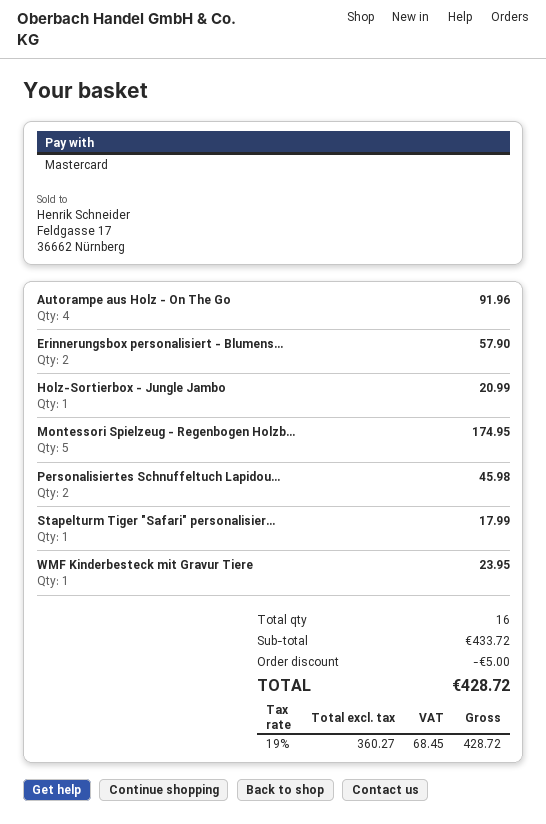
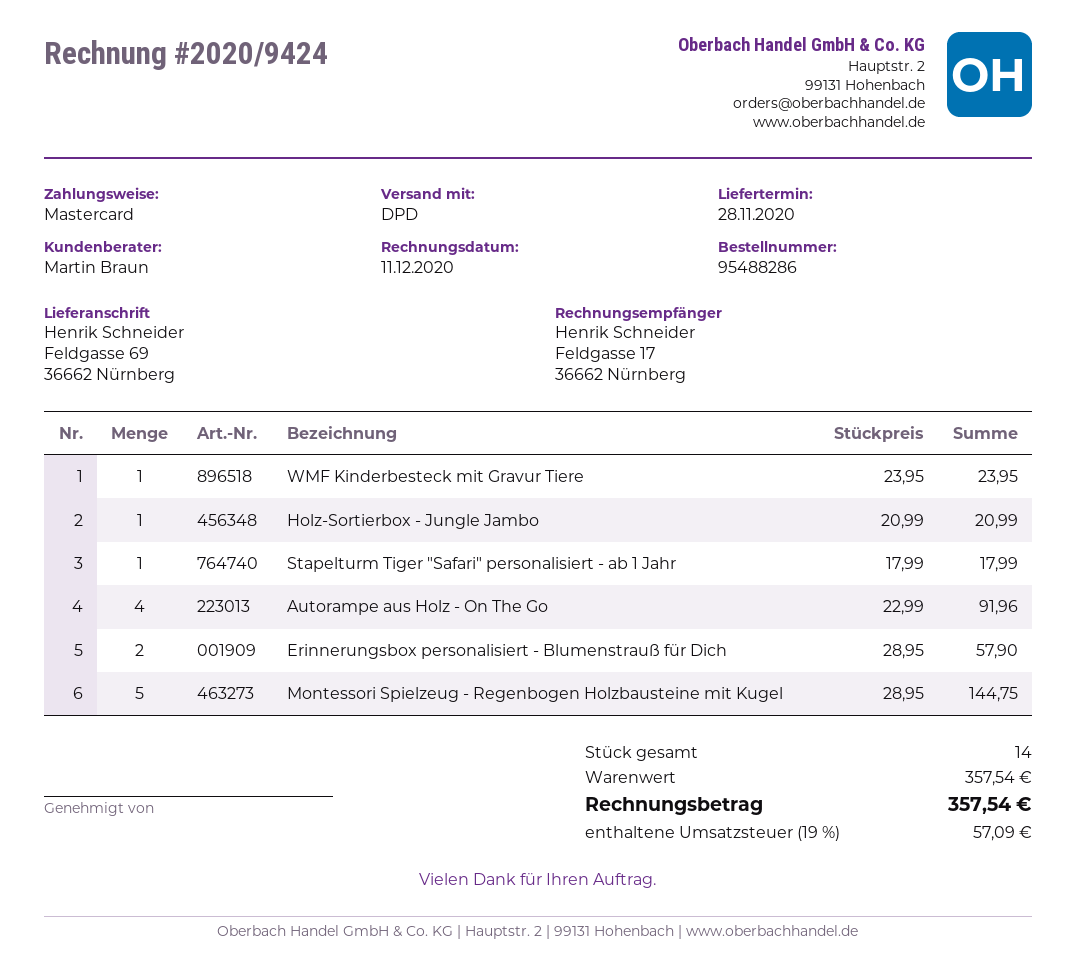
Montessori Spielzeug - Regenbogen Holzb...: 5 for 174.95 -> 5 for 144.75
Personalisiertes Schnuffeltuch Lapidou...: 2 for 45.98 -> none
total quantity: 16 -> 14
subtotal: 433.72 -> 357.54
discount: 5.00 -> none
tax: 19% = 68.45 -> 19% = 57.09
total: 428.72 -> 357.54

